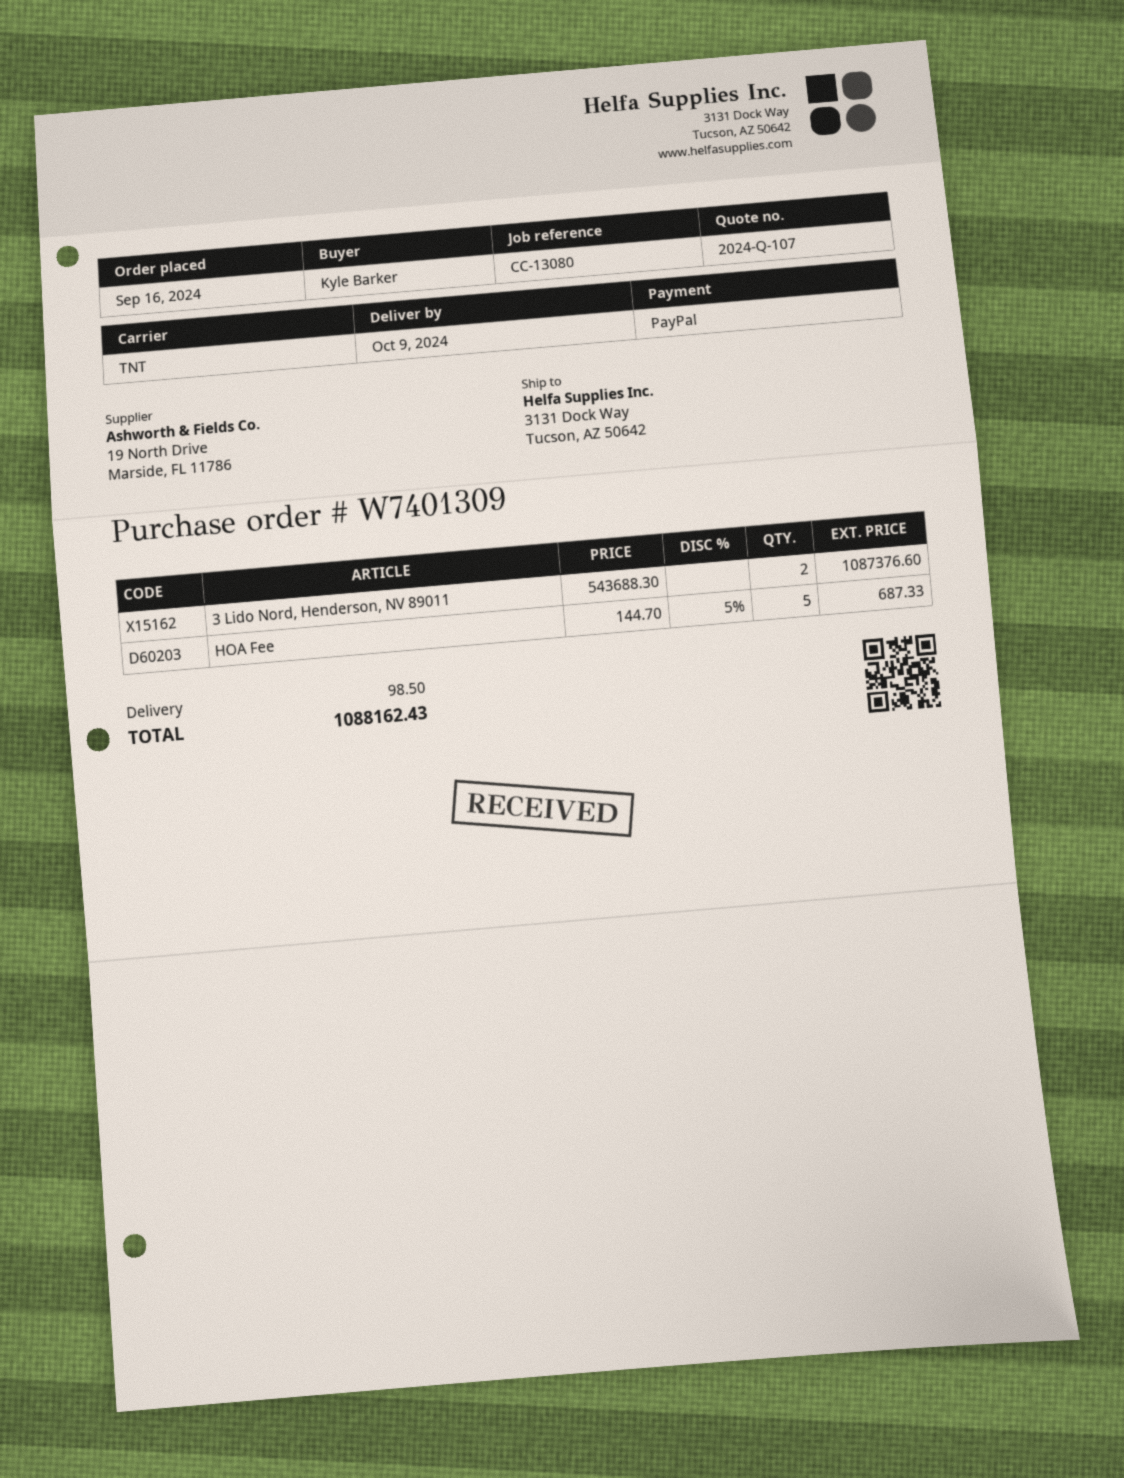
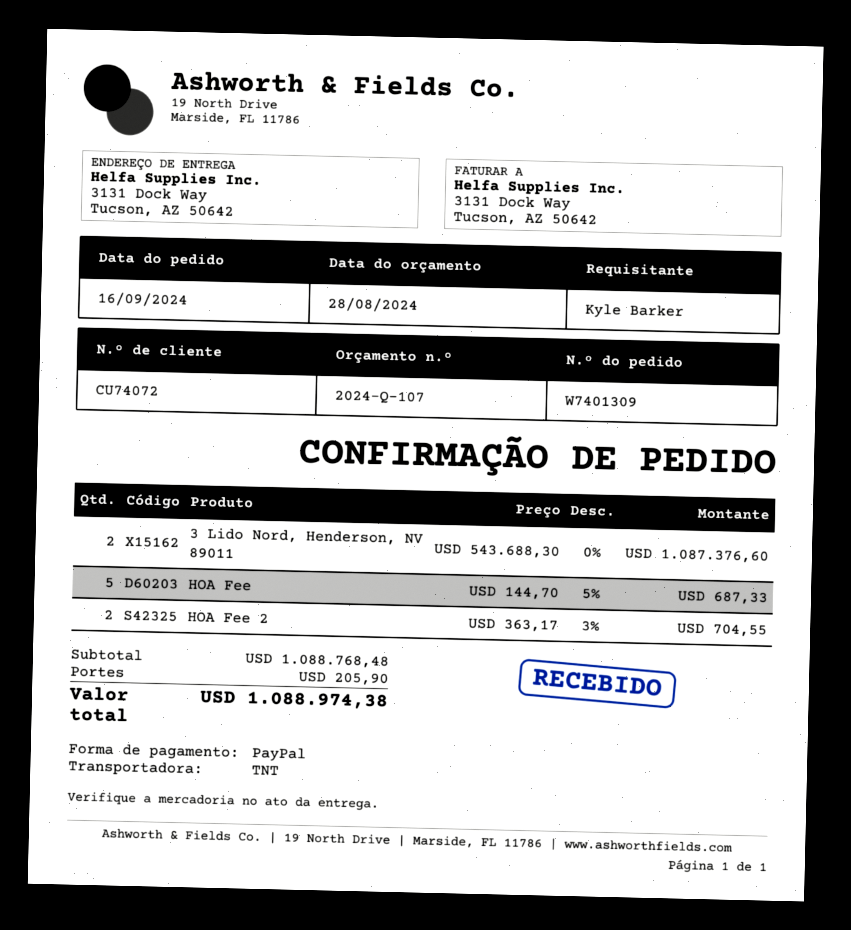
HOA Fee 2: none -> 2 x 363.17 - 3% = 704.55
shipping: 98.50 -> 205.90
total: 1088162.43 -> 1088974.38

